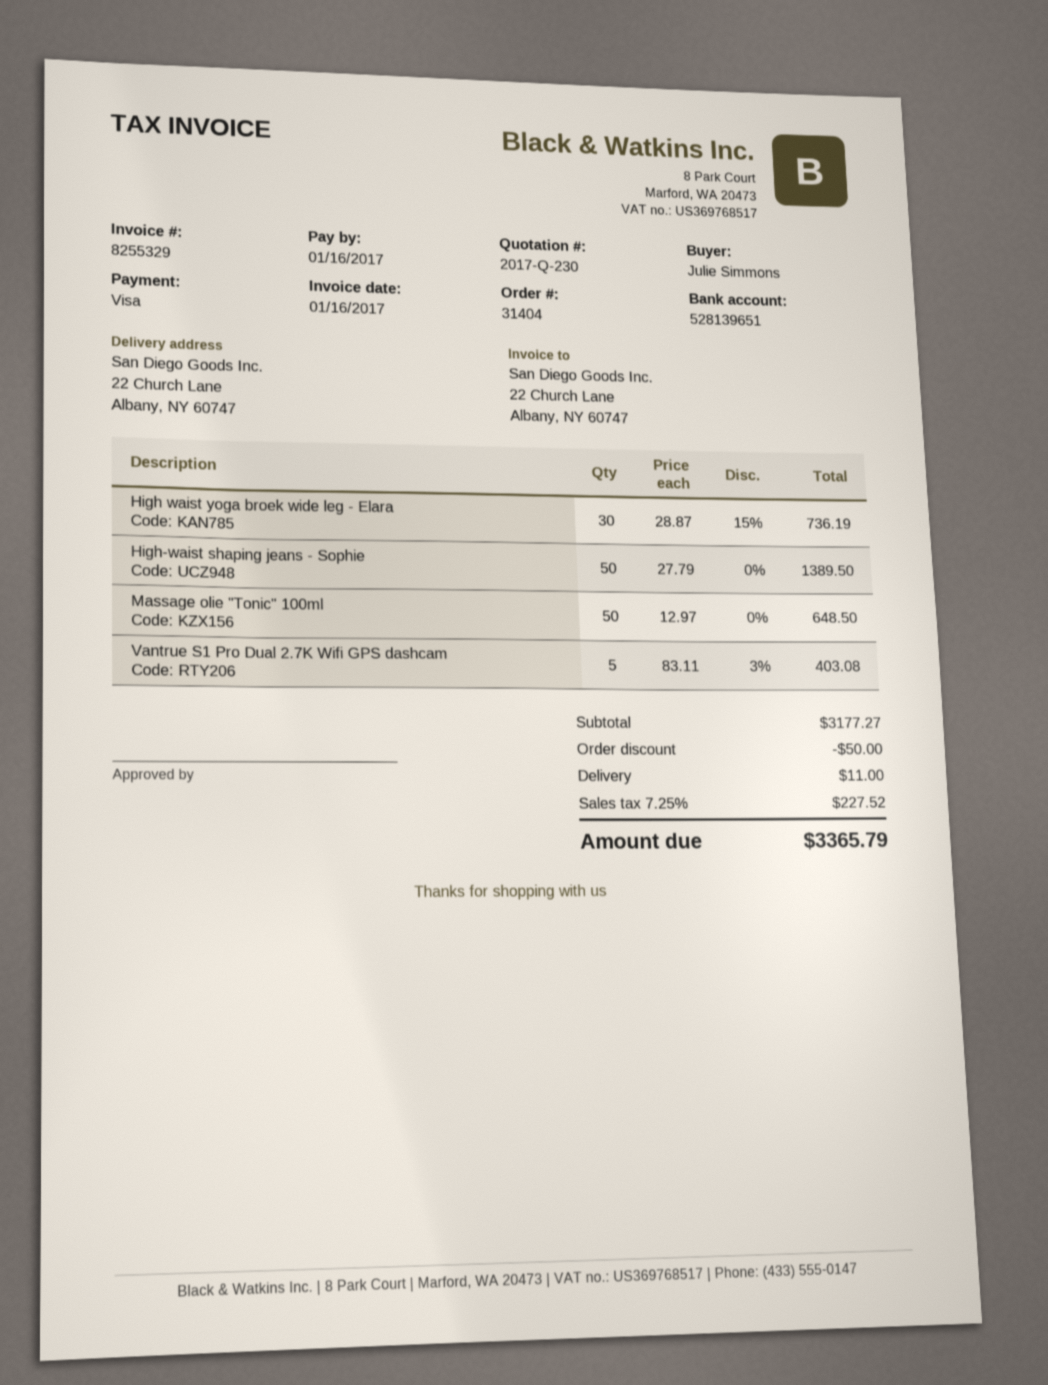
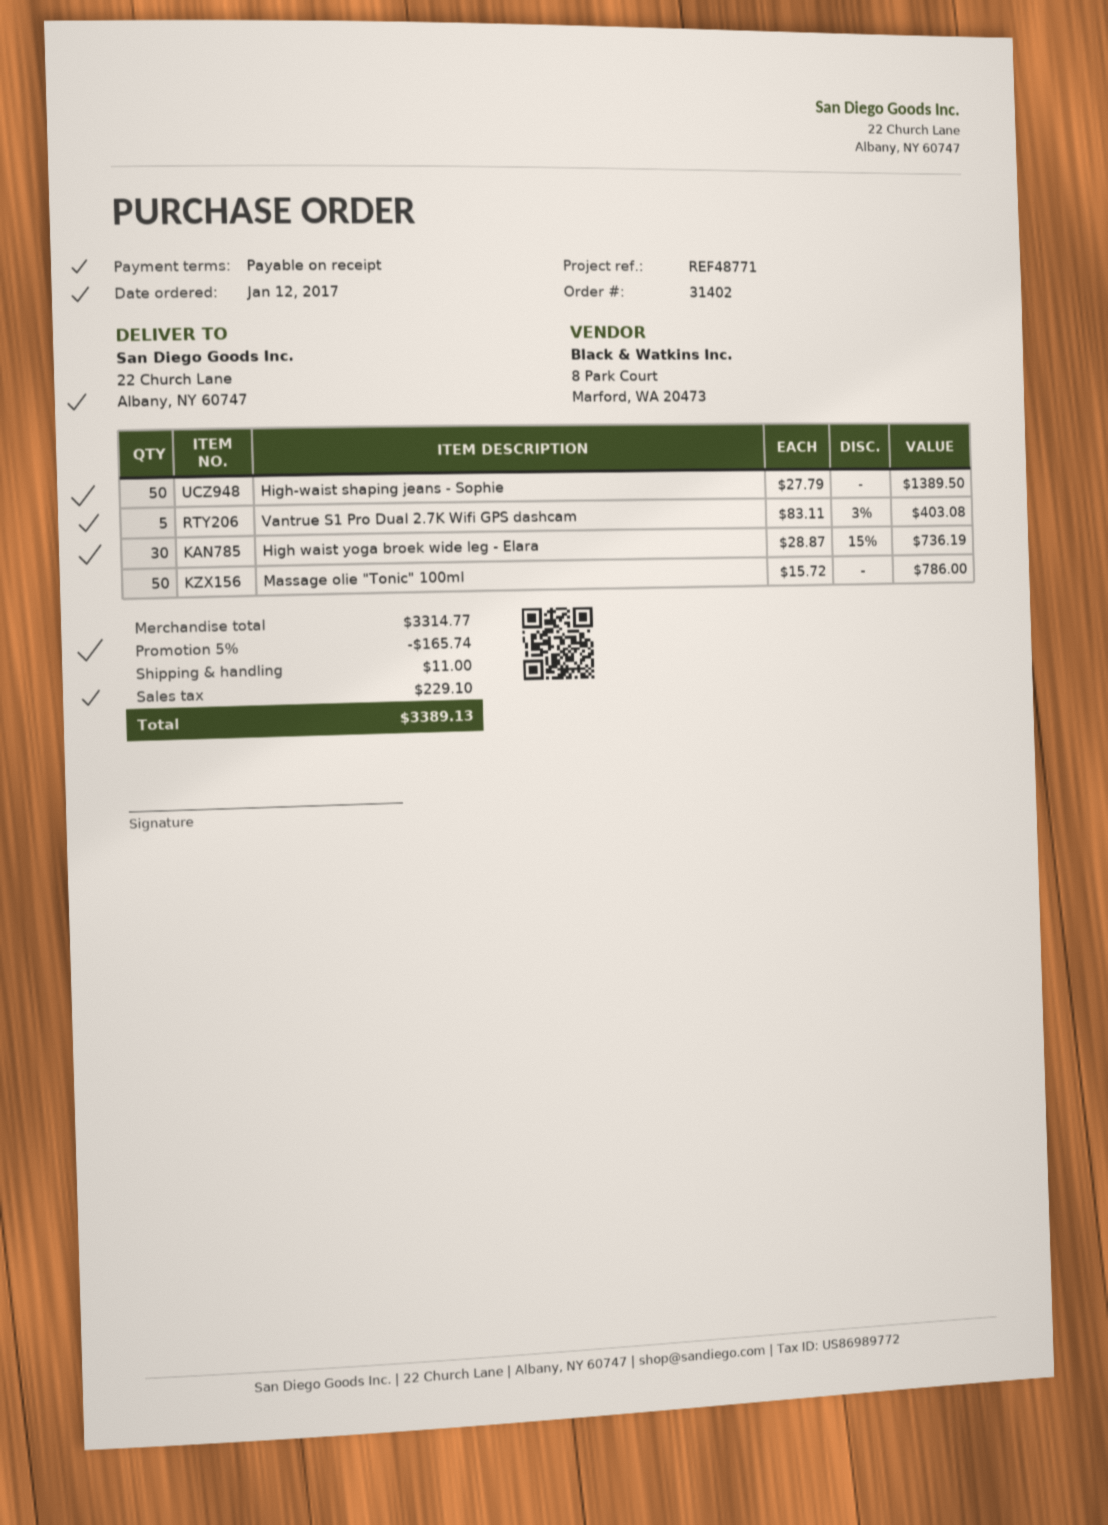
order number: 31404 -> 31402
Massage olie "Tonic" 100ml: 50 x 12.97 = 648.50 -> 50 x 15.72 = 786.00
subtotal: 3177.27 -> 3314.77
discount: 50.00 -> 165.74
tax: 227.52 -> 229.10
total: 3365.79 -> 3389.13

